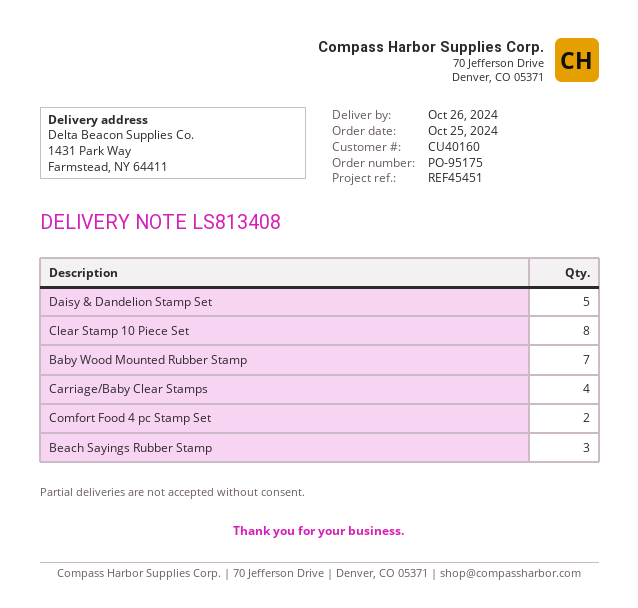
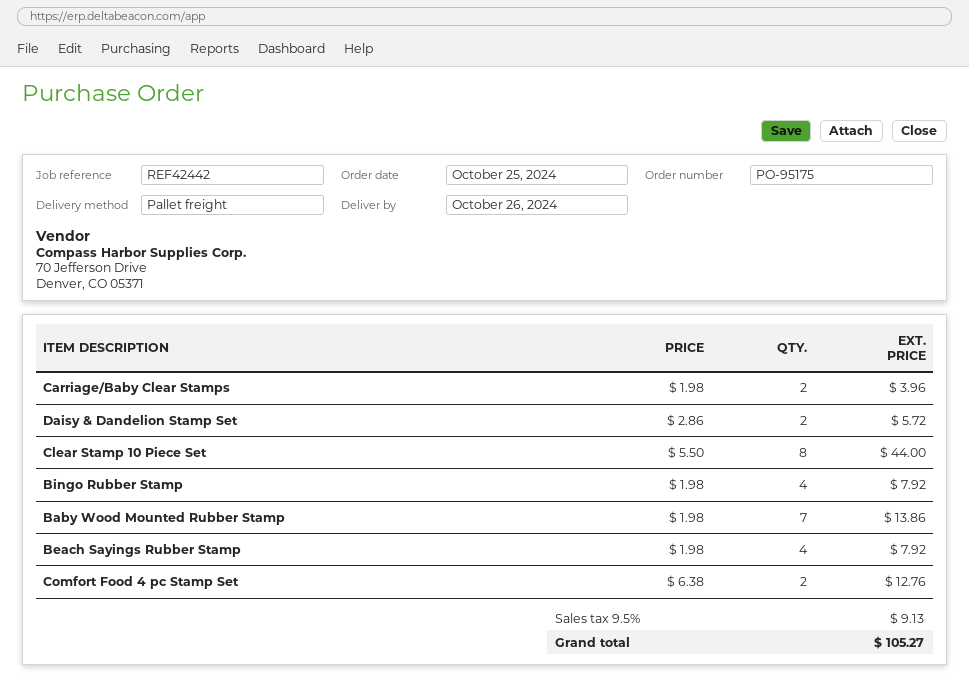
reference: REF45451 -> REF42442
Daisy & Dandelion Stamp Set: 5 -> 2
Carriage/Baby Clear Stamps: 4 -> 2
Beach Sayings Rubber Stamp: 3 -> 4
Bingo Rubber Stamp: none -> 4

